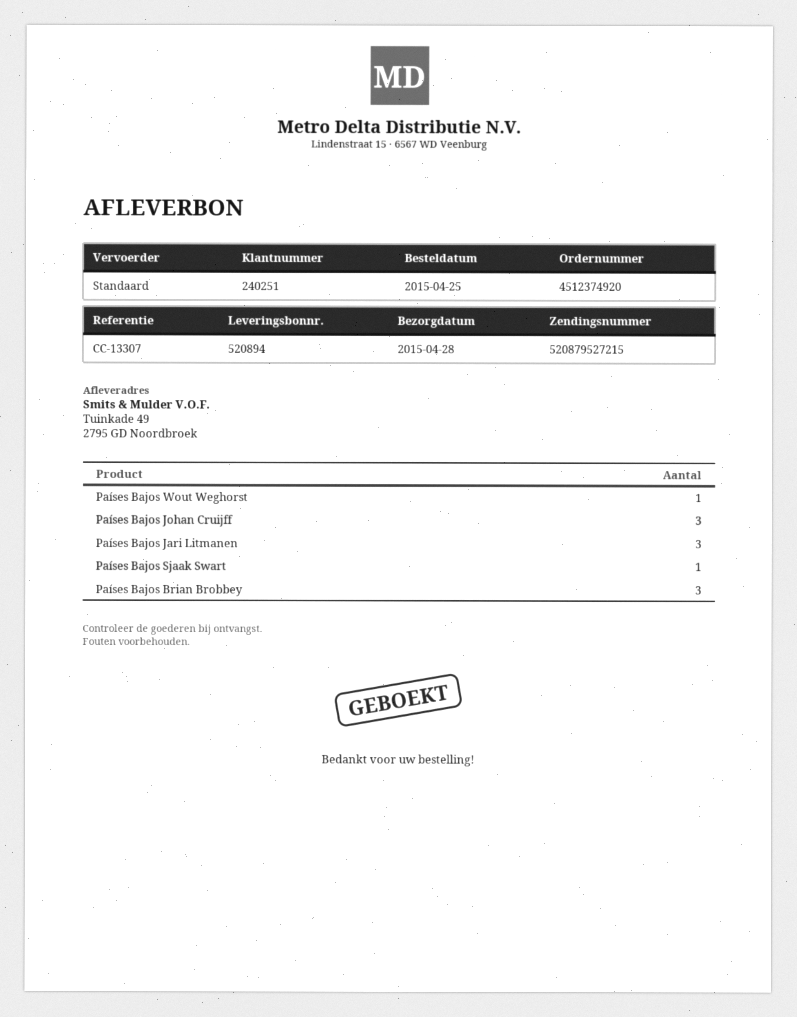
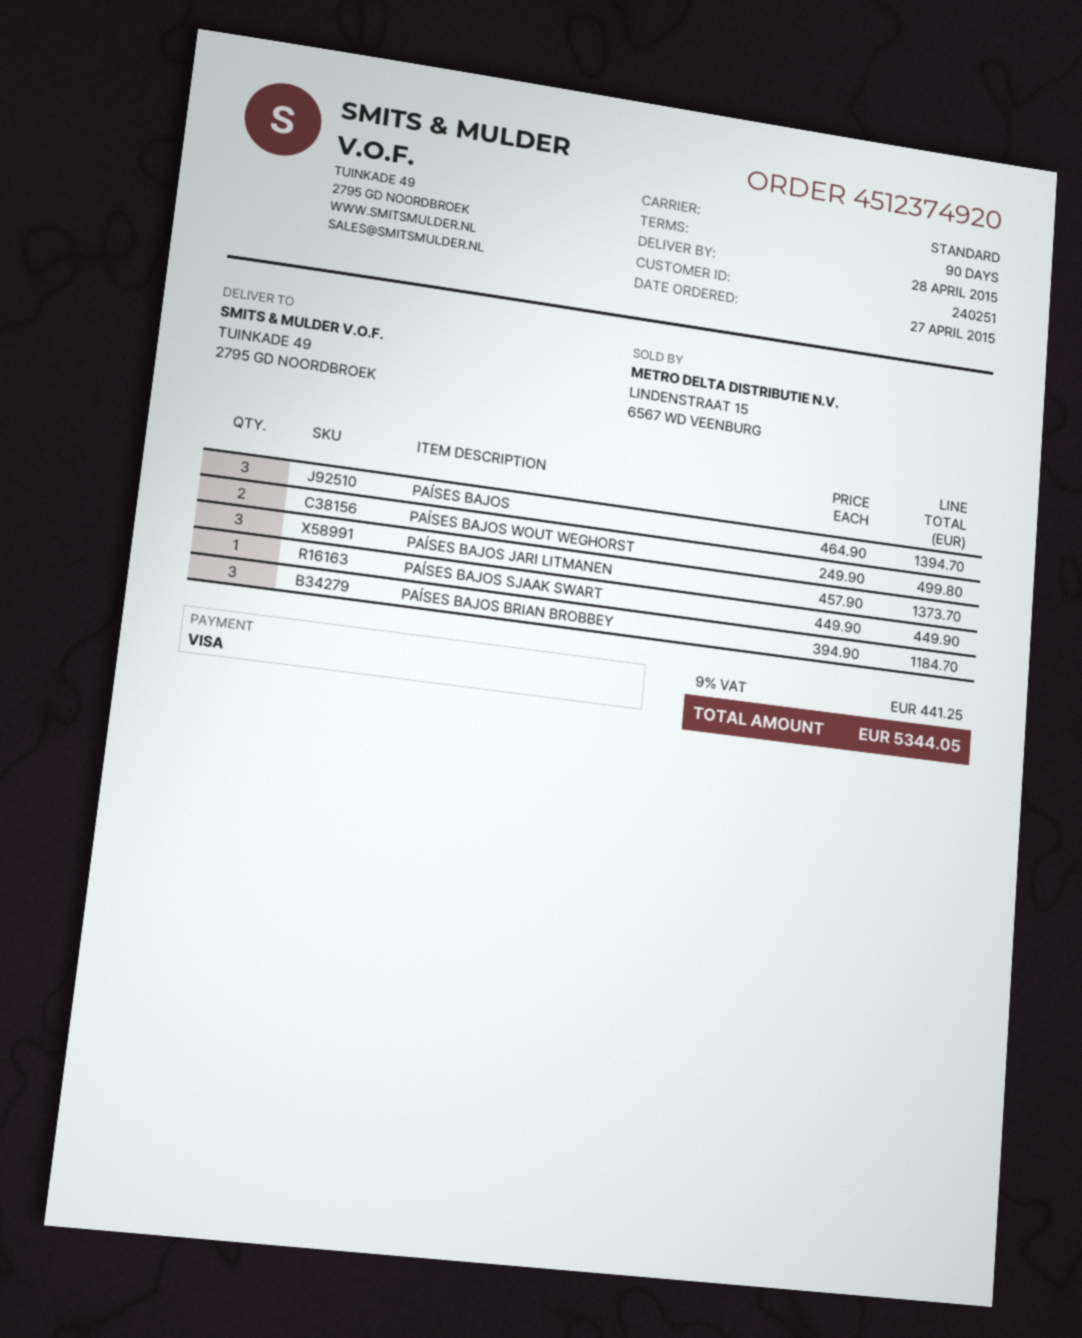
order date: 2015-04-25 -> 2015-04-27
Países Bajos Wout Weghorst: 1 -> 2
Países Bajos Johan Cruijff: 3 -> none
PAÍSES BAJOS: none -> 3

